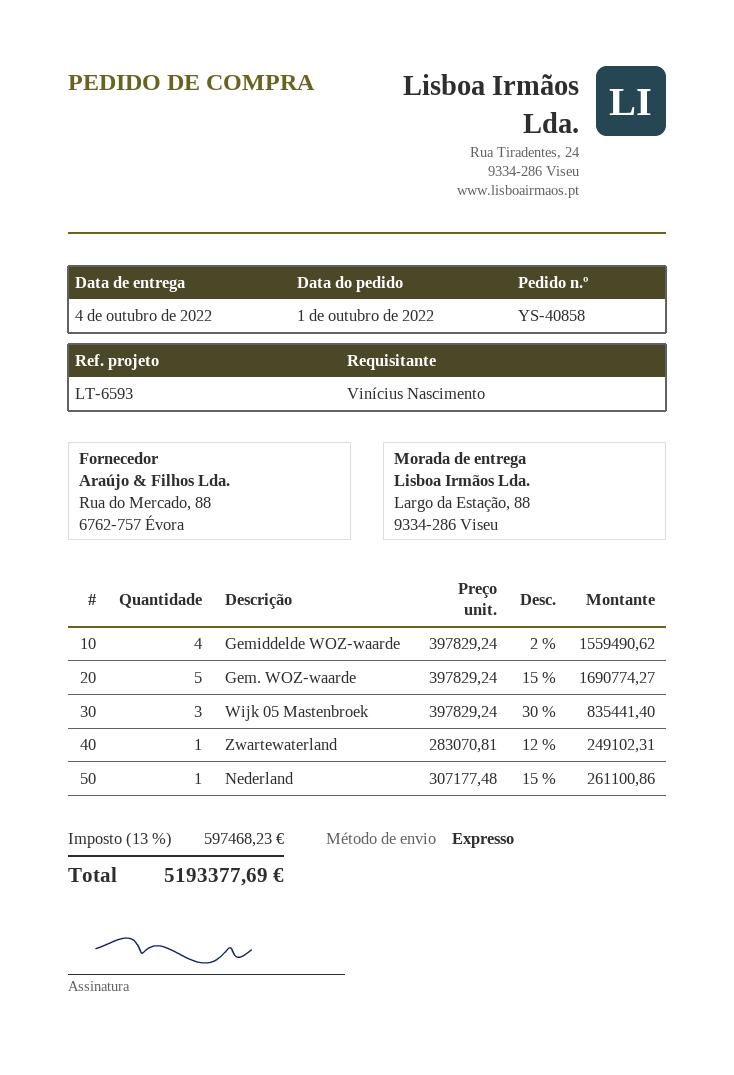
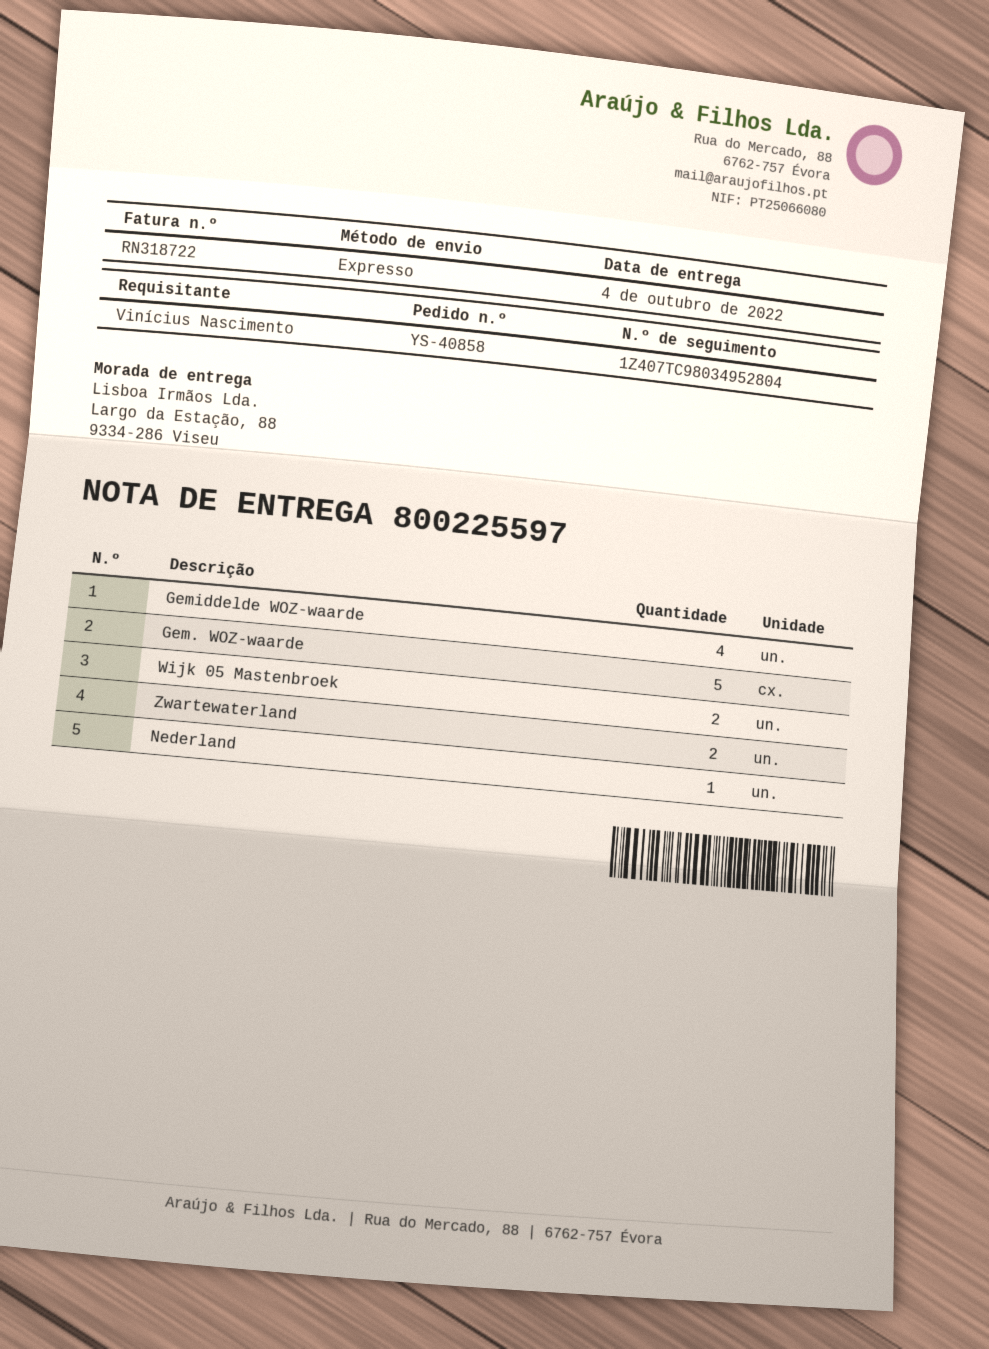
Wijk 05 Mastenbroek: 3 -> 2
Zwartewaterland: 1 -> 2

